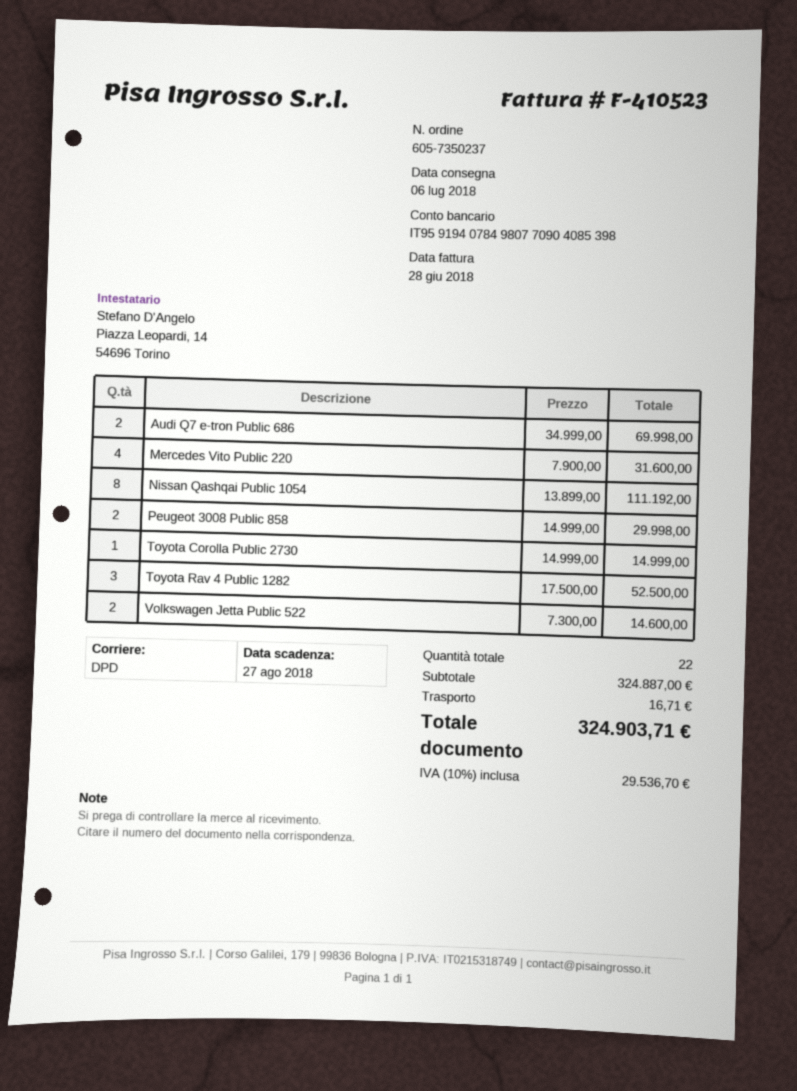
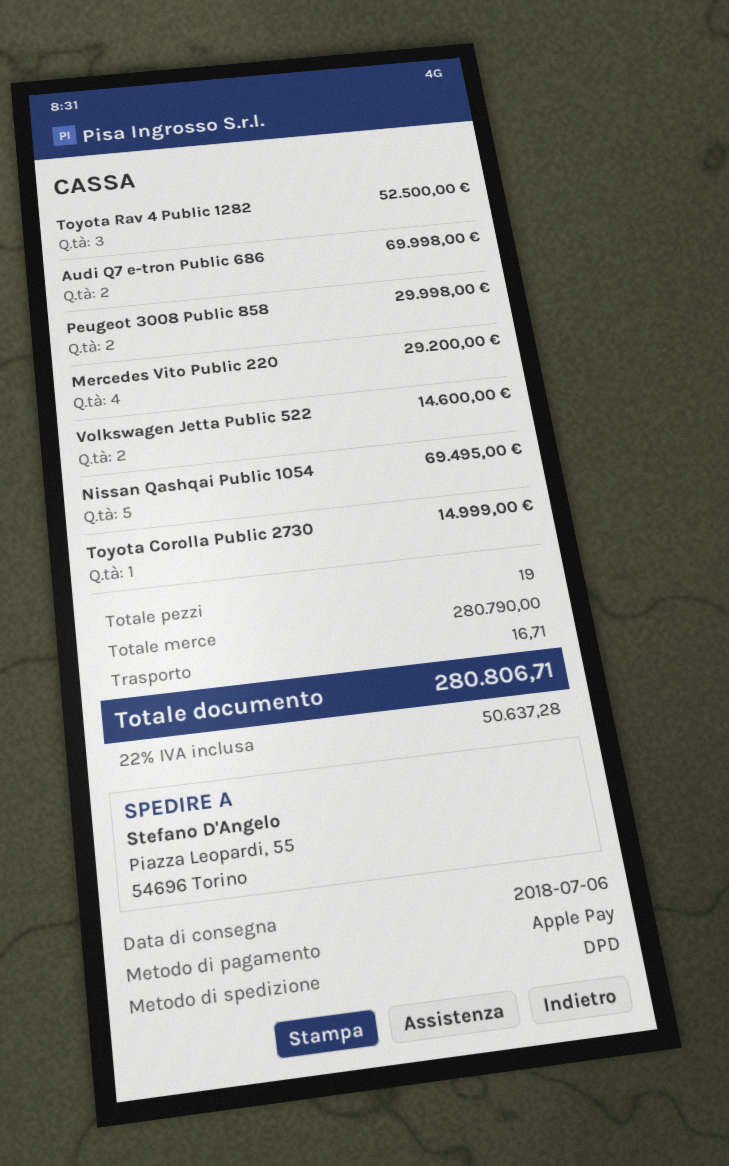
Mercedes Vito Public 220: 4 for 31600.00 -> 4 for 29200.00
Nissan Qashqai Public 1054: 8 for 111192.00 -> 5 for 69495.00
total quantity: 22 -> 19
subtotal: 324887.00 -> 280790.00
tax: 10% = 29536.70 -> 22% = 50637.28
total: 324903.71 -> 280806.71

